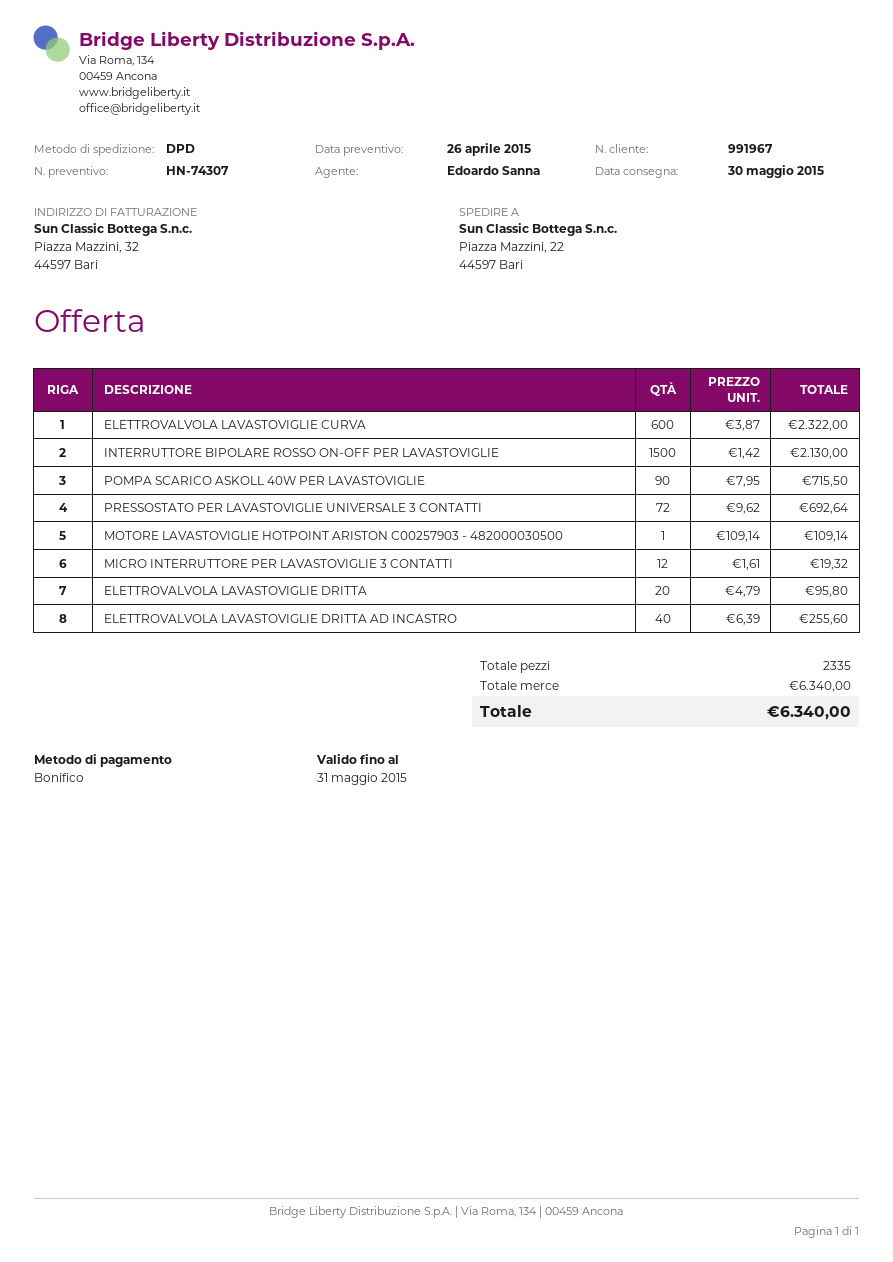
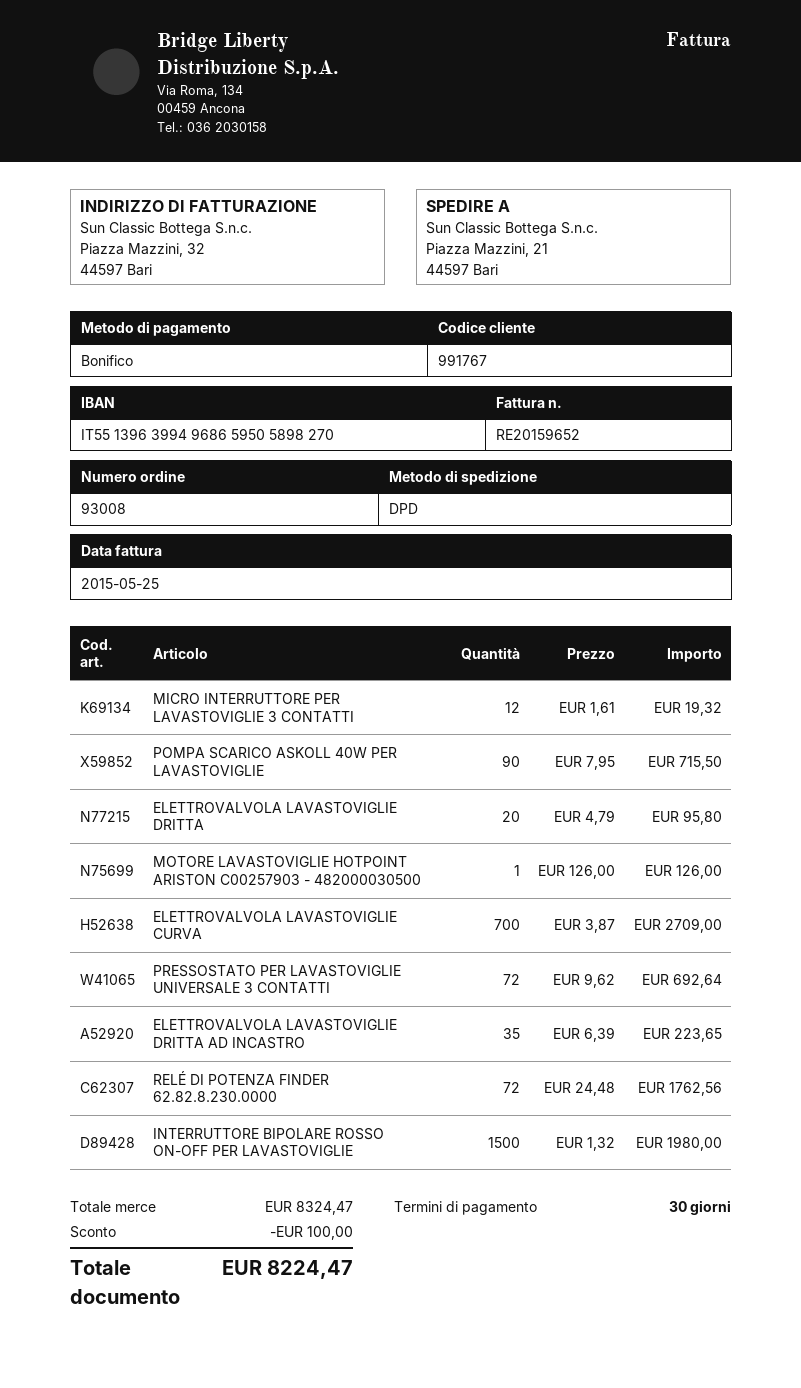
customer number: 991967 -> 991767
ship to: Piazza Mazzini, 22, 44597 Bari -> Piazza Mazzini, 21, 44597 Bari
ELETTROVALVOLA LAVASTOVIGLIE CURVA: 600 x 3.87 = 2322.00 -> 700 x 3.87 = 2709.00
INTERRUTTORE BIPOLARE ROSSO ON-OFF PER LAVASTOVIGLIE: 1500 x 1.42 = 2130.00 -> 1500 x 1.32 = 1980.00
MOTORE LAVASTOVIGLIE HOTPOINT ARISTON C00257903 - 482000030500: 1 x 109.14 = 109.14 -> 1 x 126.00 = 126.00
ELETTROVALVOLA LAVASTOVIGLIE DRITTA AD INCASTRO: 40 x 6.39 = 255.60 -> 35 x 6.39 = 223.65
RELÉ DI POTENZA FINDER 62.82.8.230.0000: none -> 72 x 24.48 = 1762.56
subtotal: 6340.00 -> 8324.47
discount: none -> 100.00
total: 6340.00 -> 8224.47

